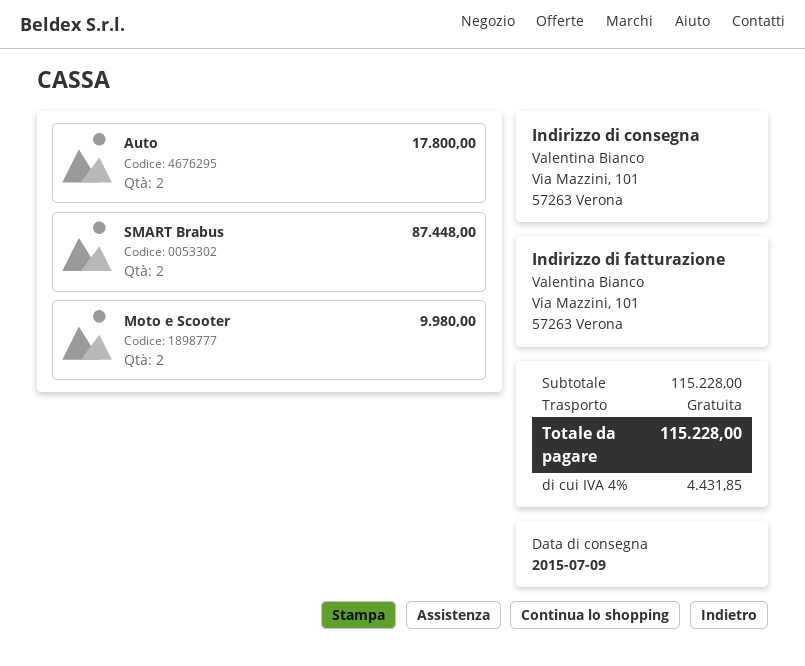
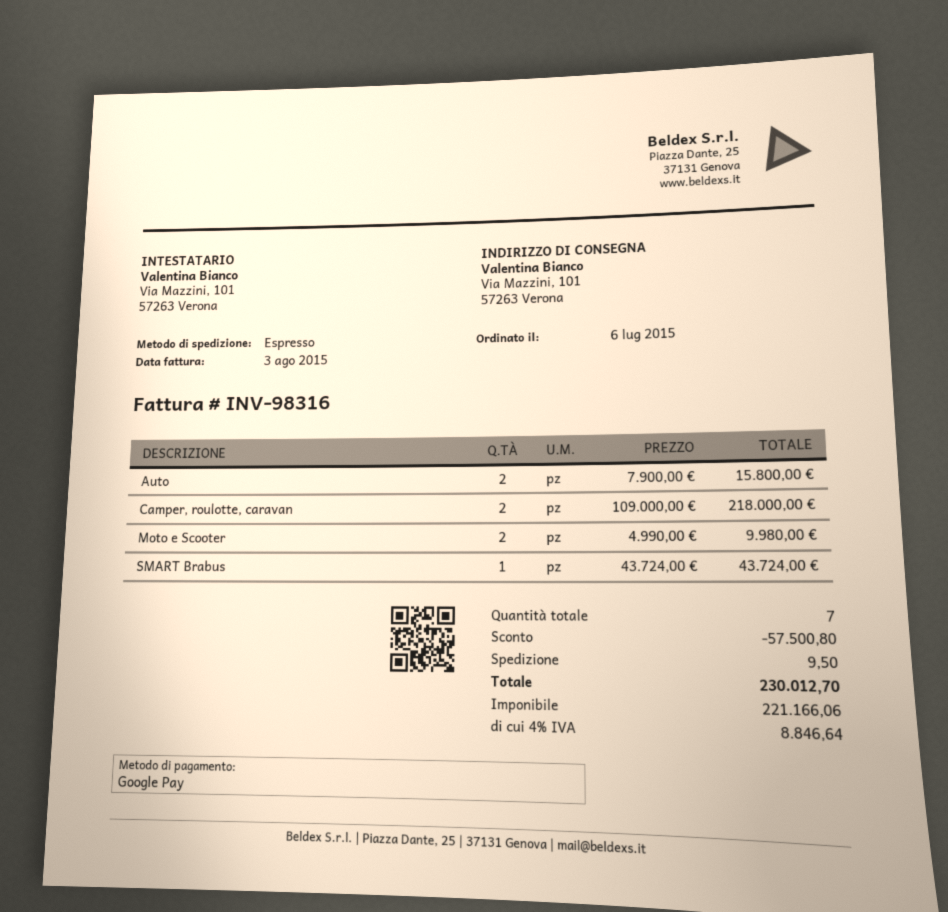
Auto: 2 for 17800.00 -> 2 for 15800.00
SMART Brabus: 2 for 87448.00 -> 1 for 43724.00
Camper, roulotte, caravan: none -> 2 for 218000.00
discount: none -> 57500.80
shipping: 0.00 -> 9.50
tax: 4% = 4431.85 -> 4% = 8846.64
total: 115228.00 -> 230012.70

